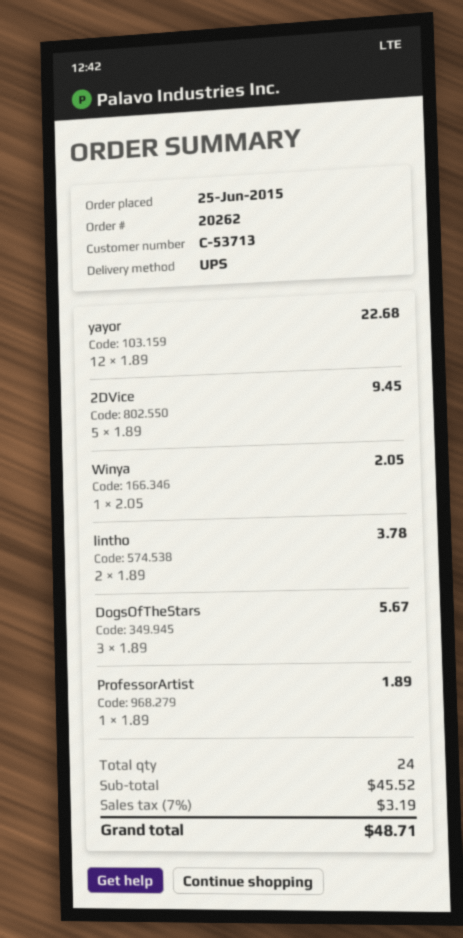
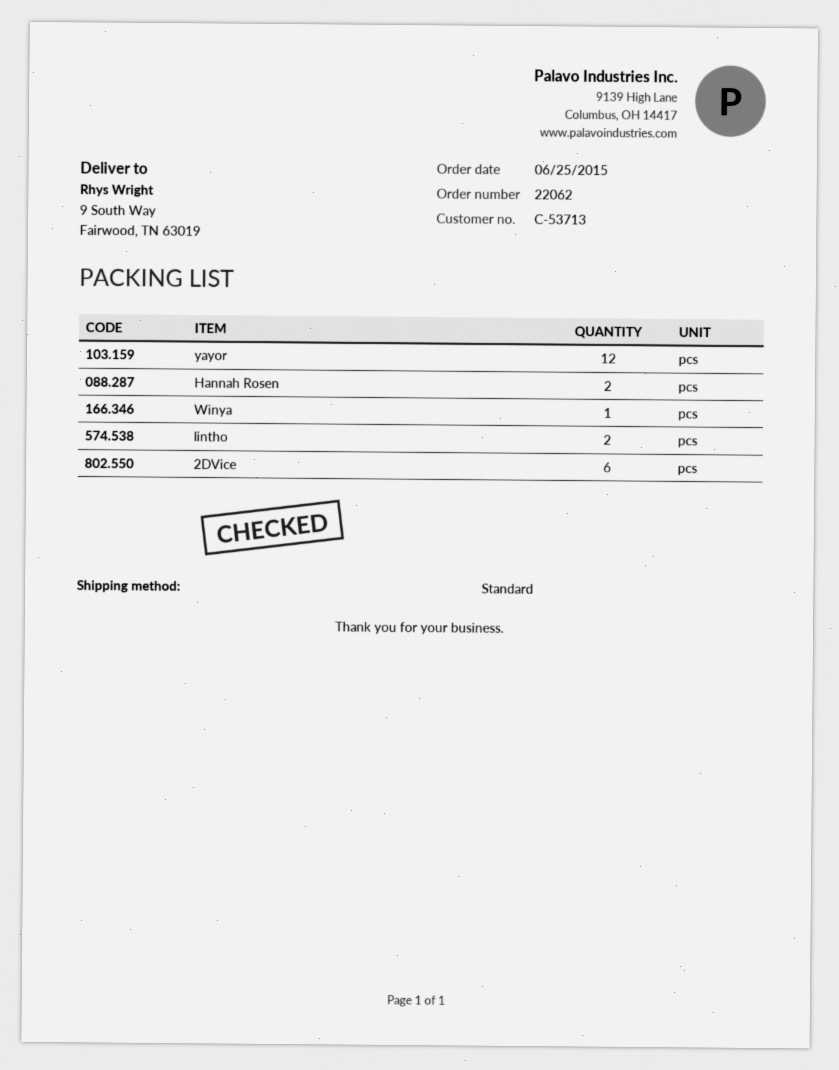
order number: 20262 -> 22062
shipping method: UPS -> standard
2DVice: 5 -> 6
DogsOfTheStars: 3 -> none
ProfessorArtist: 1 -> none
Hannah Rosen: none -> 2

